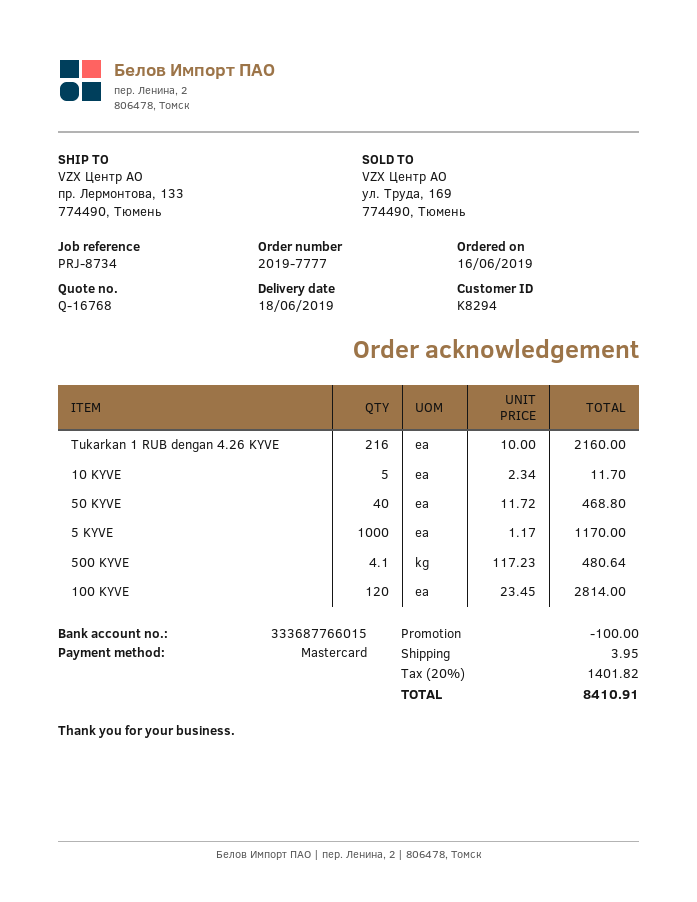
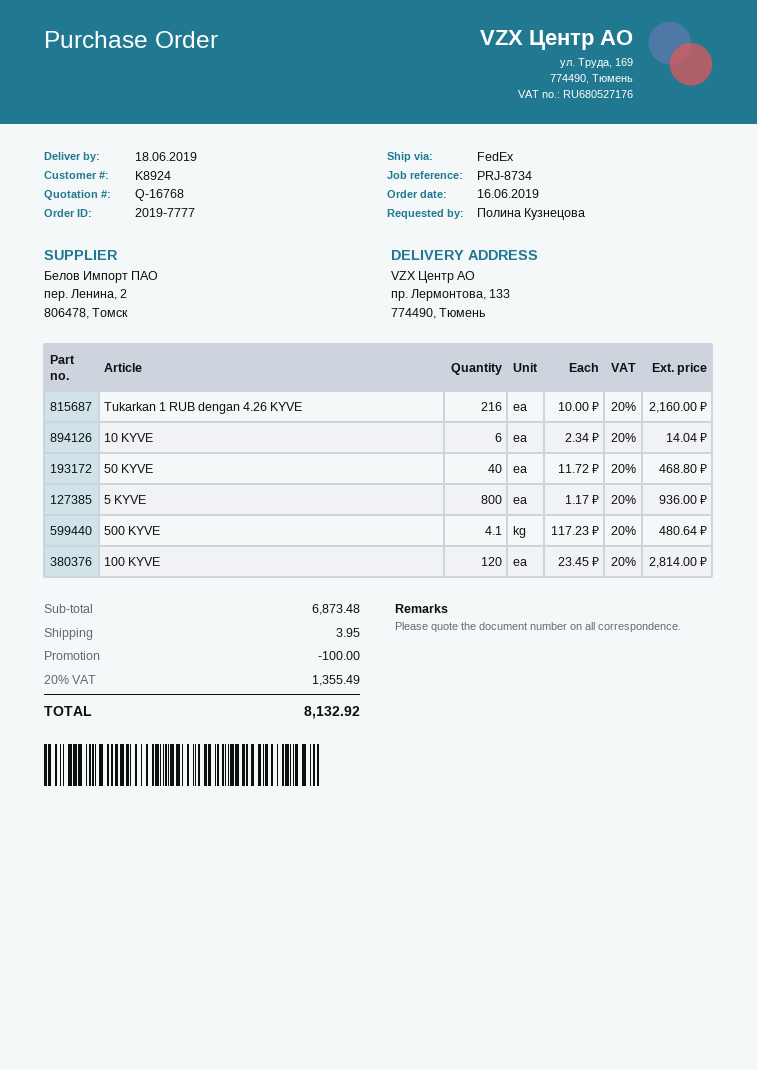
customer number: K8294 -> K8924
10 KYVE: 5 x 2.34 = 11.70 -> 6 x 2.34 = 14.04
5 KYVE: 1000 x 1.17 = 1170.00 -> 800 x 1.17 = 936.00
tax: 20% = 1401.82 -> 20% = 1355.49
total: 8410.91 -> 8132.92

